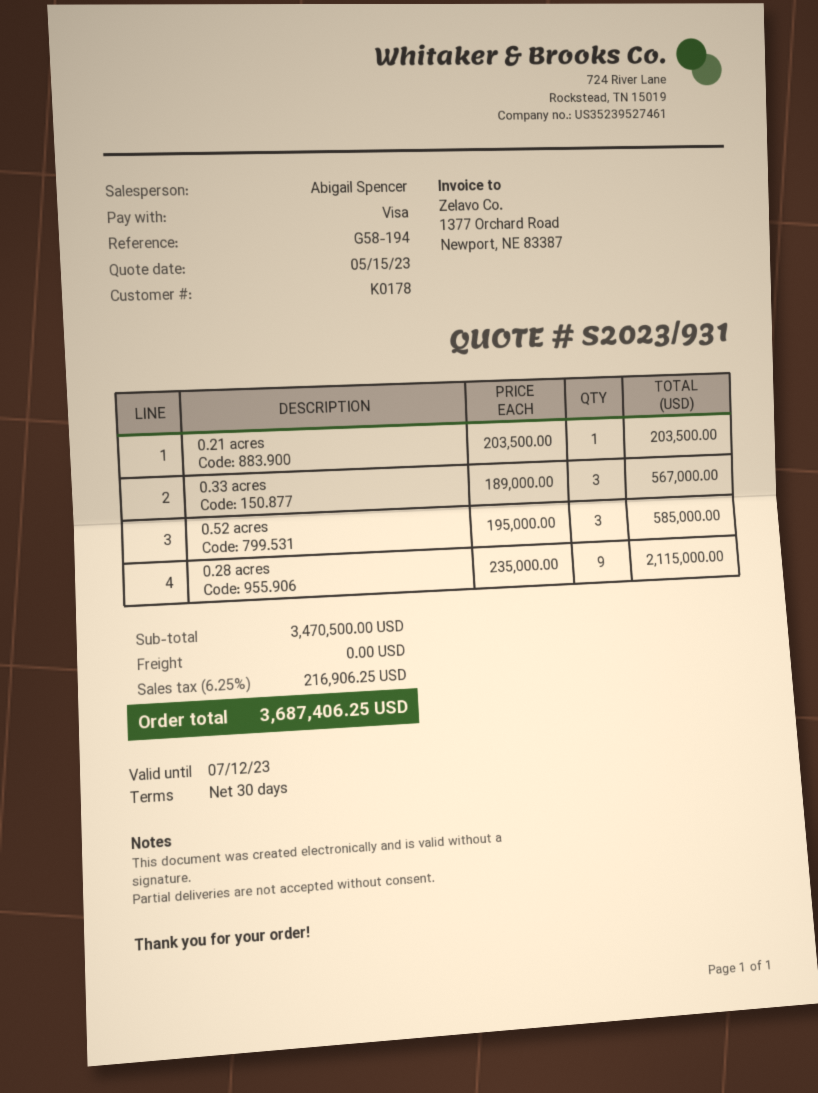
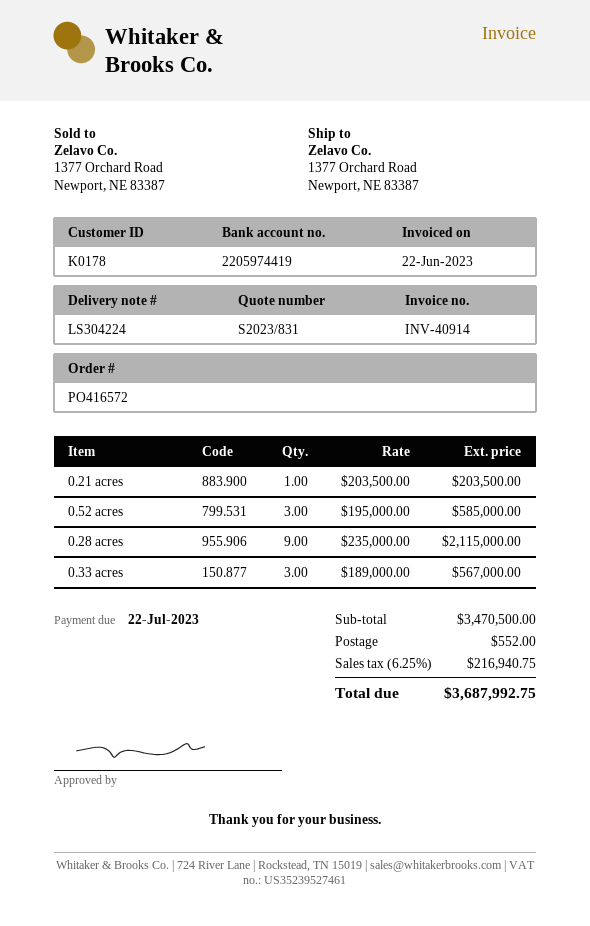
quote number: S2023/931 -> S2023/831
shipping: 0.00 -> 552.00
tax: 6.25% = 216906.25 -> 6.25% = 216940.75
total: 3687406.25 -> 3687992.75

